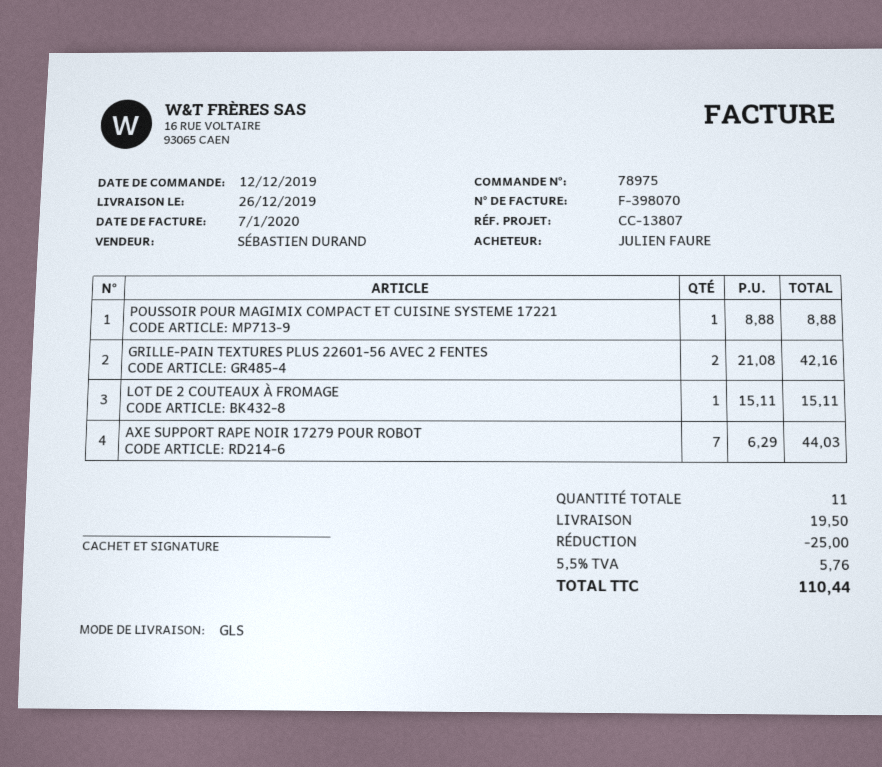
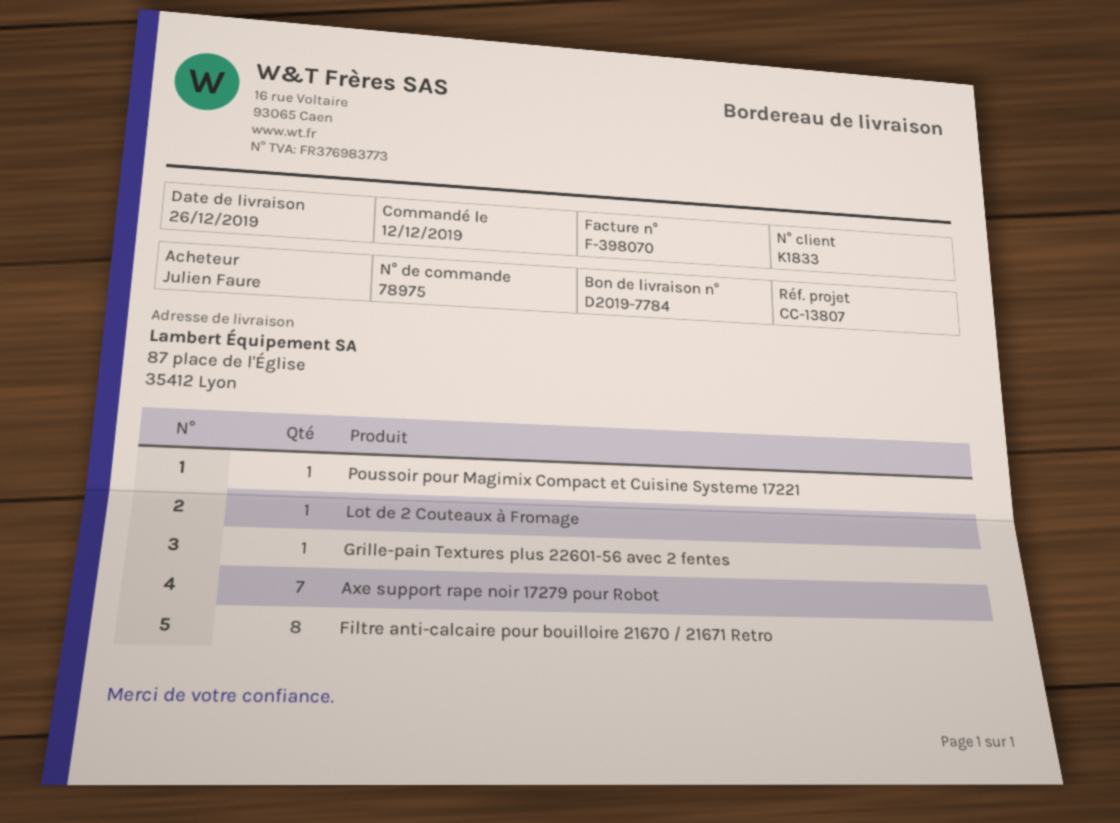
GRILLE-PAIN TEXTURES PLUS 22601-56 AVEC 2 FENTES: 2 -> 1
Filtre anti-calcaire pour bouilloire 21670 / 21671 Retro: none -> 8

